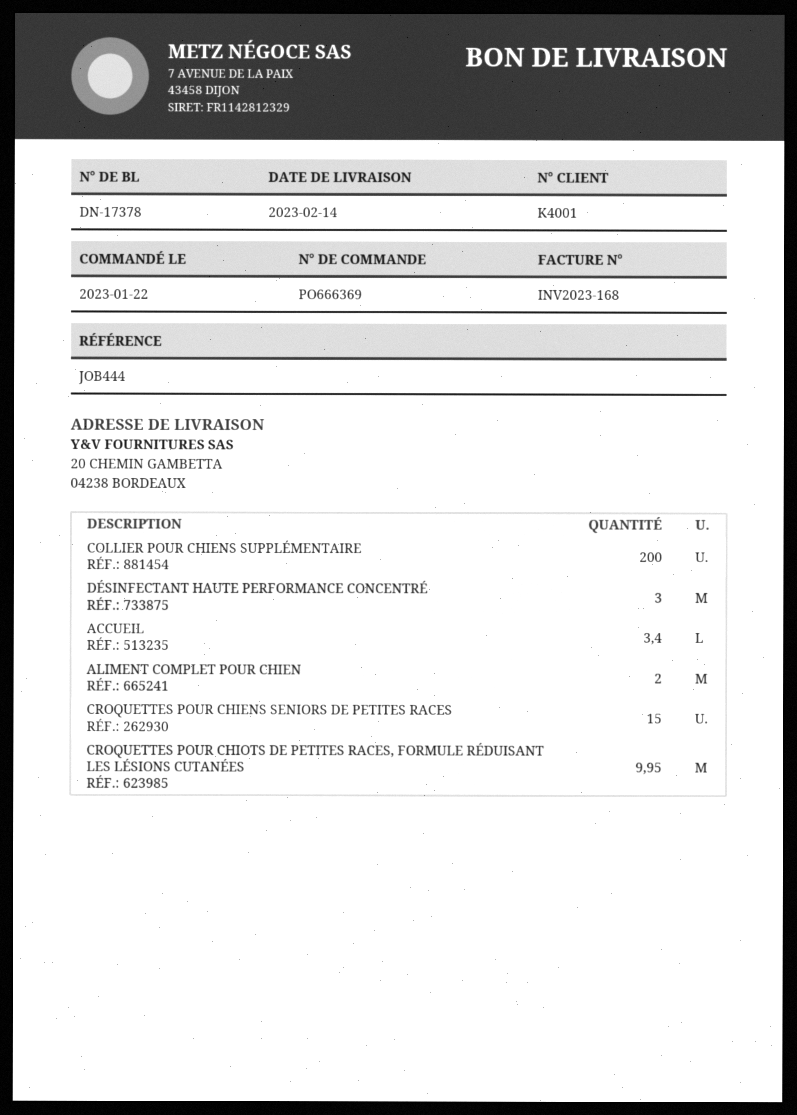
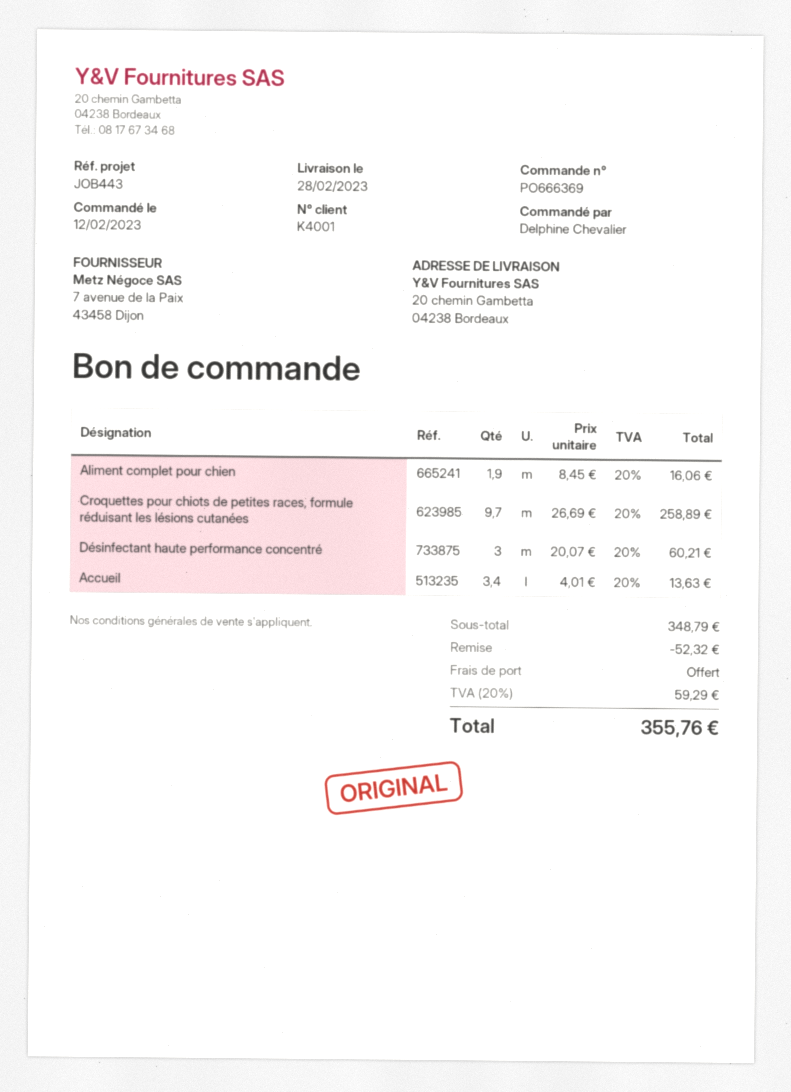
order date: 2023-01-22 -> 2023-02-12
delivery date: 2023-02-14 -> 2023-02-28
reference: JOB444 -> JOB443
COLLIER POUR CHIENS SUPPLÉMENTAIRE: 200 -> none
ALIMENT COMPLET POUR CHIEN: 2 -> 1.9
CROQUETTES POUR CHIENS SENIORS DE PETITES RACES: 15 -> none
CROQUETTES POUR CHIOTS DE PETITES RACES, FORMULE RÉDUISANT LES LÉSIONS CUTANÉES: 9.95 -> 9.7

